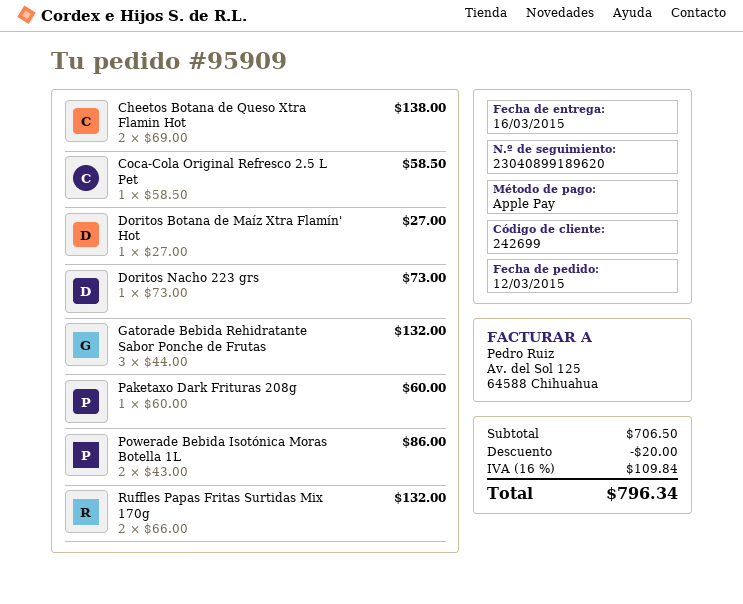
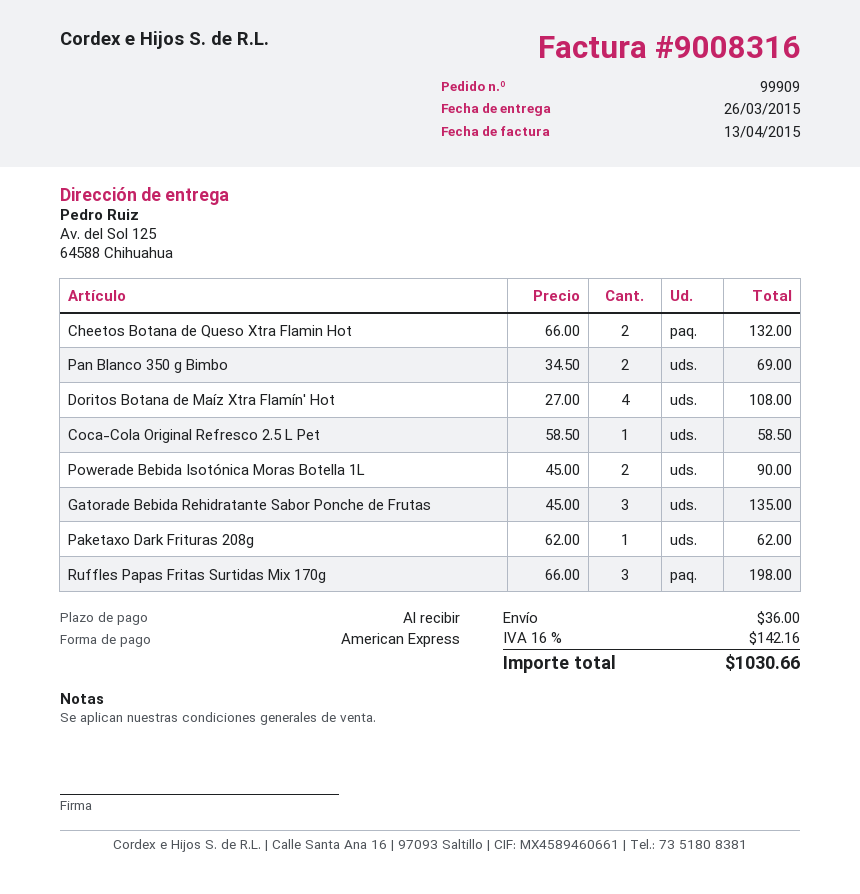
order number: 95909 -> 99909
delivery date: 2015-03-16 -> 2015-03-26
payment method: Apple Pay -> American Express
Cheetos Botana de Queso Xtra Flamin Hot: 2 x 69.00 = 138.00 -> 2 x 66.00 = 132.00
Doritos Botana de Maíz Xtra Flamín' Hot: 1 x 27.00 = 27.00 -> 4 x 27.00 = 108.00
Doritos Nacho 223 grs: 1 x 73.00 = 73.00 -> none
Gatorade Bebida Rehidratante Sabor Ponche de Frutas: 3 x 44.00 = 132.00 -> 3 x 45.00 = 135.00
Paketaxo Dark Frituras 208g: 1 x 60.00 = 60.00 -> 1 x 62.00 = 62.00
Powerade Bebida Isotónica Moras Botella 1L: 2 x 43.00 = 86.00 -> 2 x 45.00 = 90.00
Ruffles Papas Fritas Surtidas Mix 170g: 2 x 66.00 = 132.00 -> 3 x 66.00 = 198.00
Pan Blanco 350 g Bimbo: none -> 2 x 34.50 = 69.00
discount: 20.00 -> none
shipping: none -> 36.00
tax: 16% = 109.84 -> 16% = 142.16
total: 796.34 -> 1030.66

